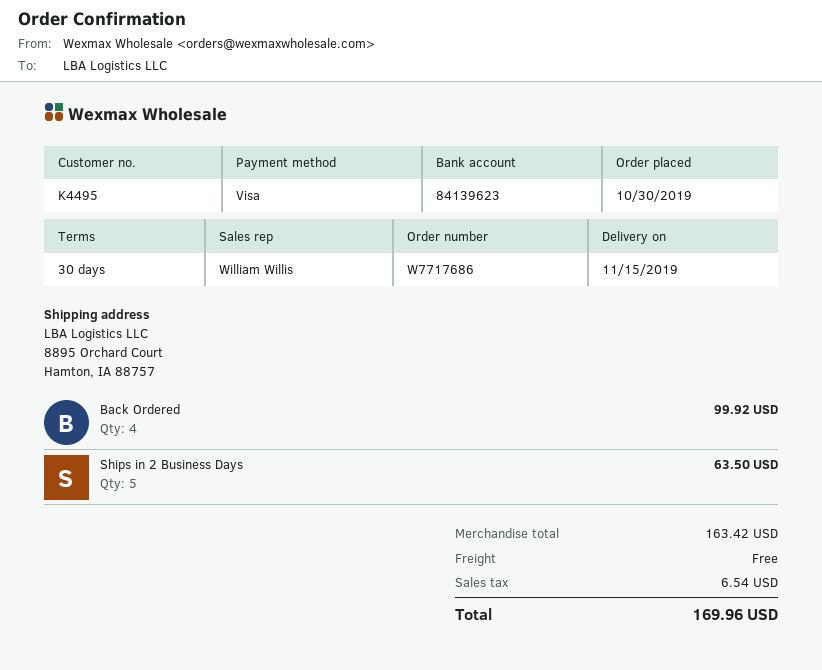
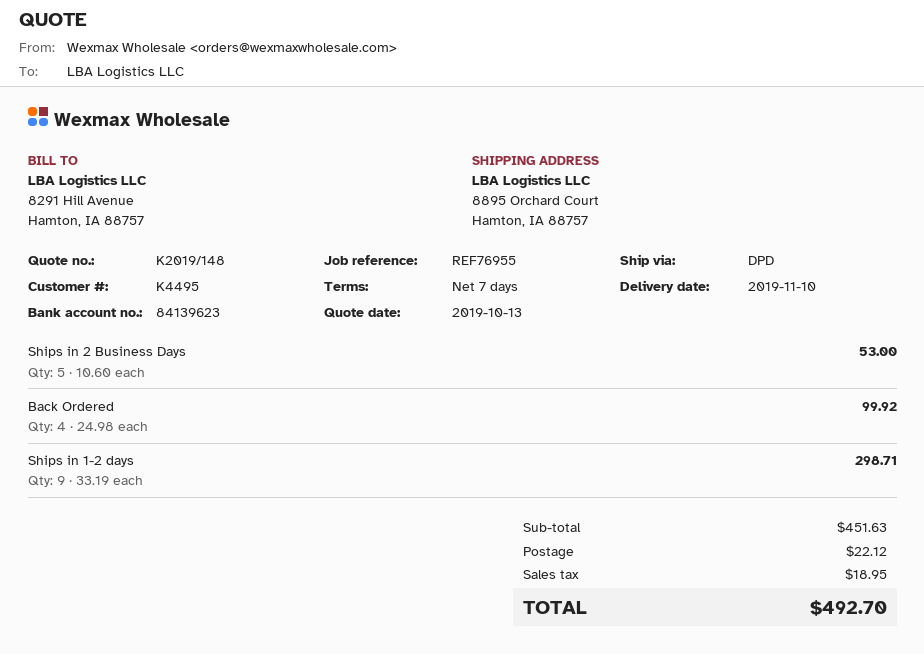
delivery date: 2019-11-15 -> 2019-11-10
payment terms: 30 days -> 7 days
Ships in 2 Business Days: 5 for 63.50 -> 5 for 53.00
Ships in 1-2 days: none -> 9 for 298.71
subtotal: 163.42 -> 451.63
shipping: 0.00 -> 22.12
tax: 6.54 -> 18.95
total: 169.96 -> 492.70

